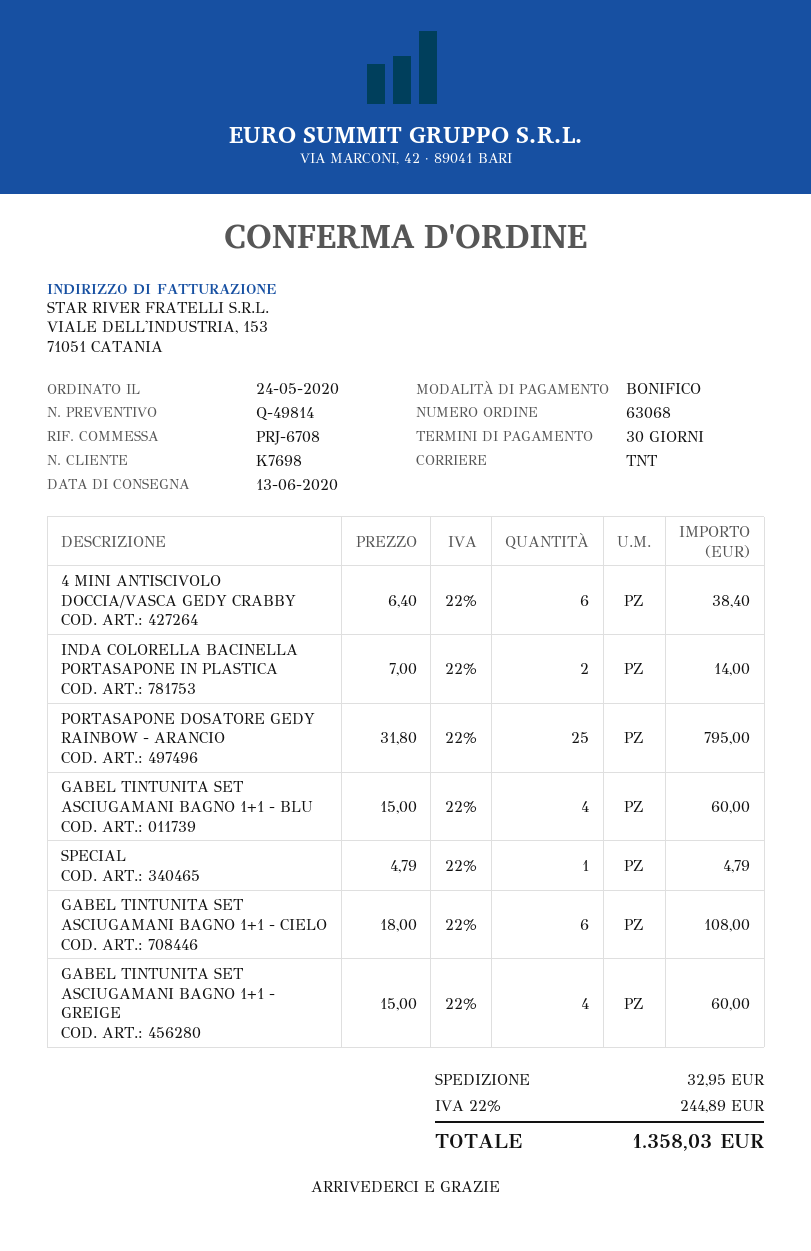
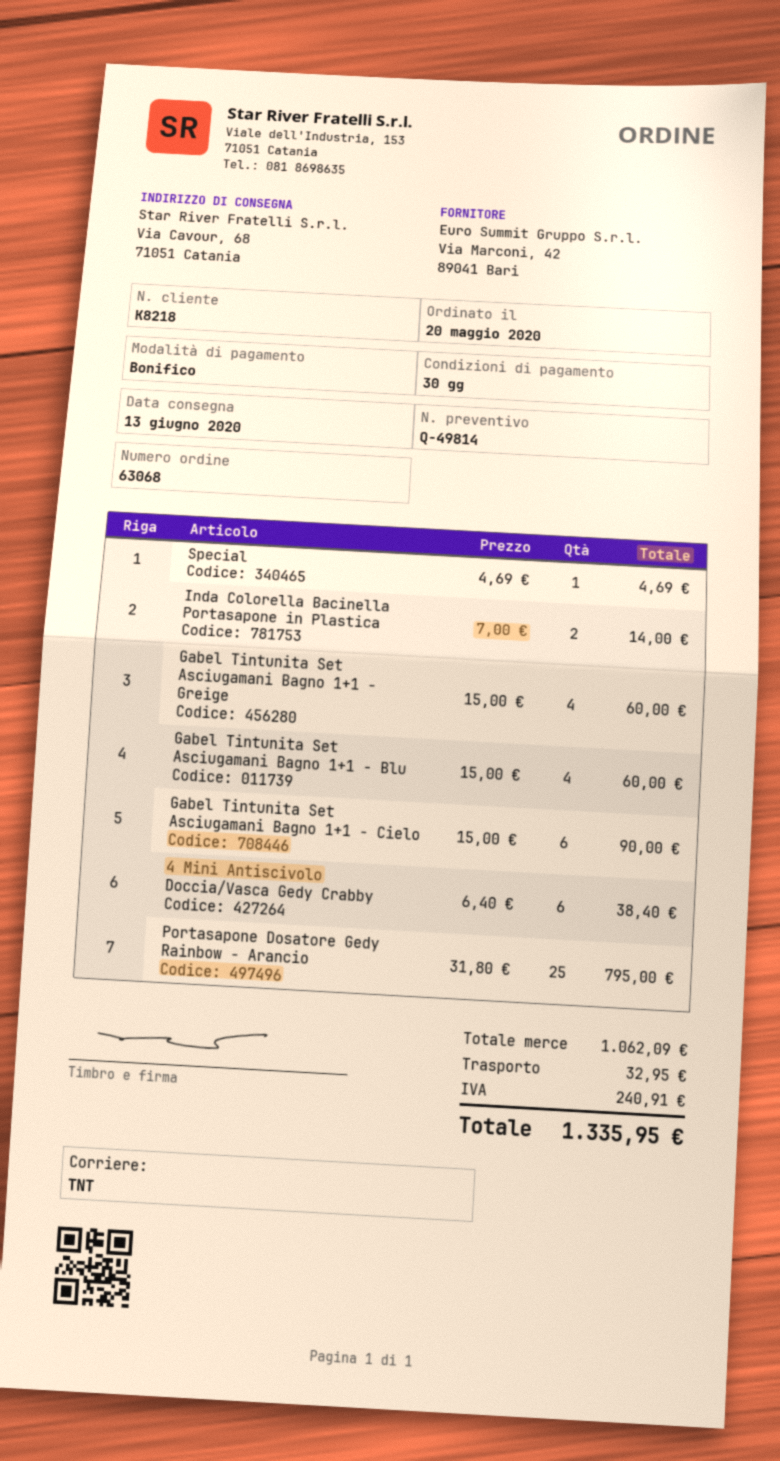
order date: 2020-05-24 -> 2020-05-20
customer number: K7698 -> K8218
SPECIAL: 1 x 4.79 = 4.79 -> 1 x 4.69 = 4.69
GABEL TINTUNITA SET ASCIUGAMANI BAGNO 1+1 - CIELO: 6 x 18.00 = 108.00 -> 6 x 15.00 = 90.00
tax: 244.89 -> 240.91
total: 1358.03 -> 1335.95

